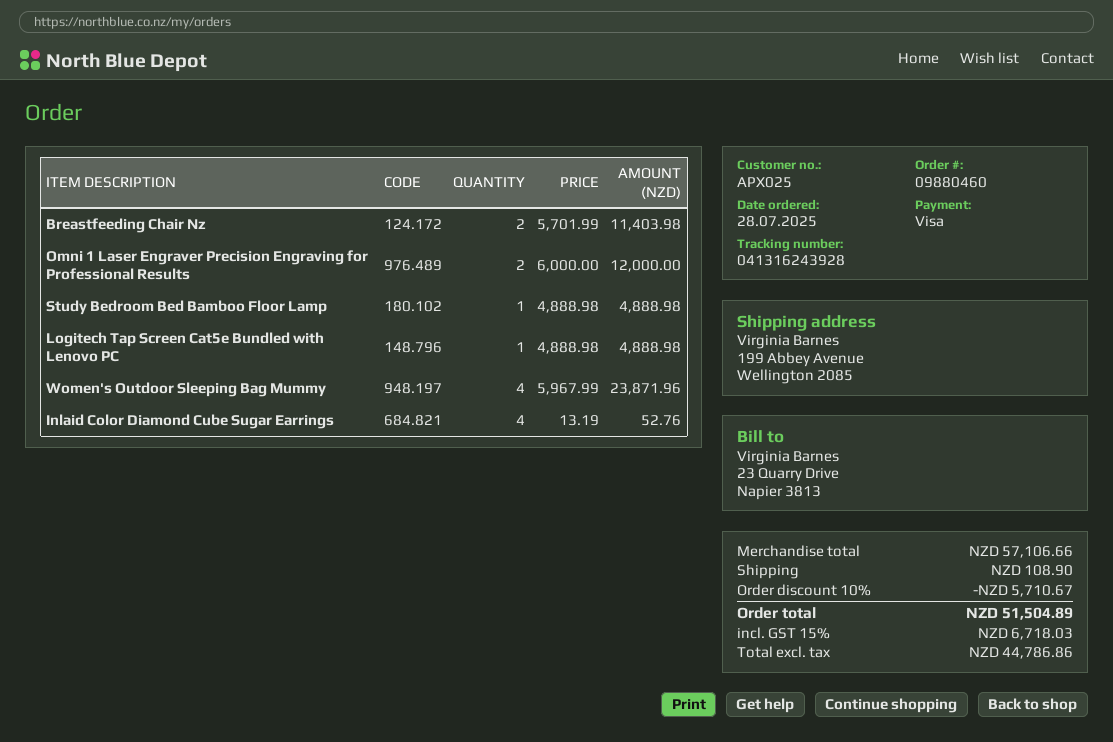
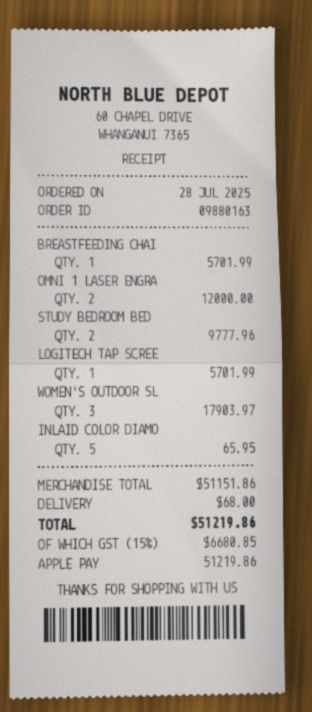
order number: 09880460 -> 09880163
payment method: Visa -> Apple Pay
Breastfeeding Chair Nz: 2 for 11403.98 -> 1 for 5701.99
Study Bedroom Bed Bamboo Floor Lamp: 1 for 4888.98 -> 2 for 9777.96
Logitech Tap Screen Cat5e Bundled with Lenovo PC: 1 for 4888.98 -> 1 for 5701.99
Women's Outdoor Sleeping Bag Mummy: 4 for 23871.96 -> 3 for 17903.97
Inlaid Color Diamond Cube Sugar Earrings: 4 for 52.76 -> 5 for 65.95
subtotal: 57106.66 -> 51151.86
discount: 10% = 5710.67 -> none
shipping: 108.90 -> 68.00
tax: 15% = 6718.03 -> 15% = 6680.85
total: 51504.89 -> 51219.86

